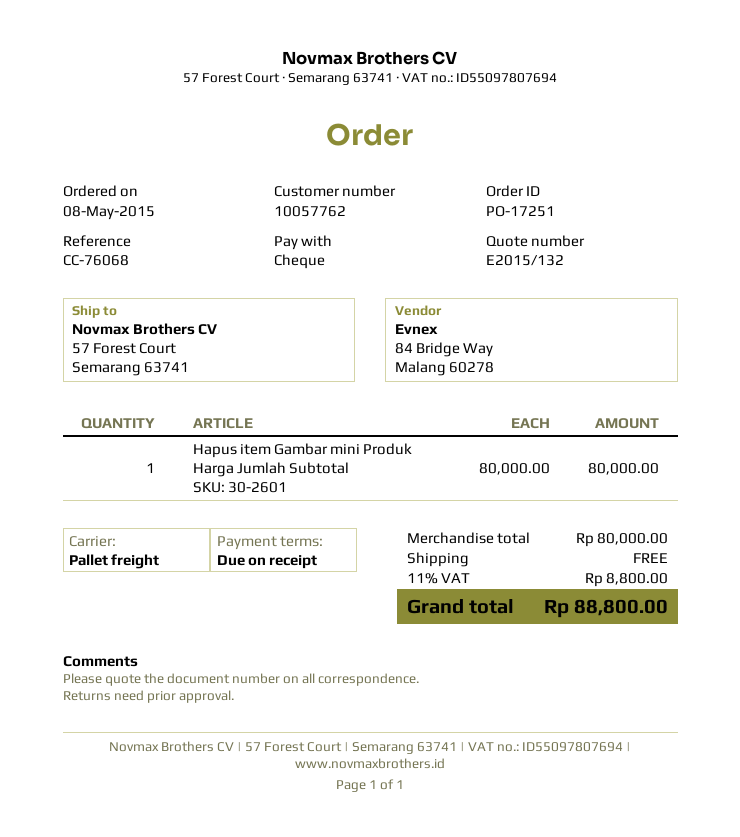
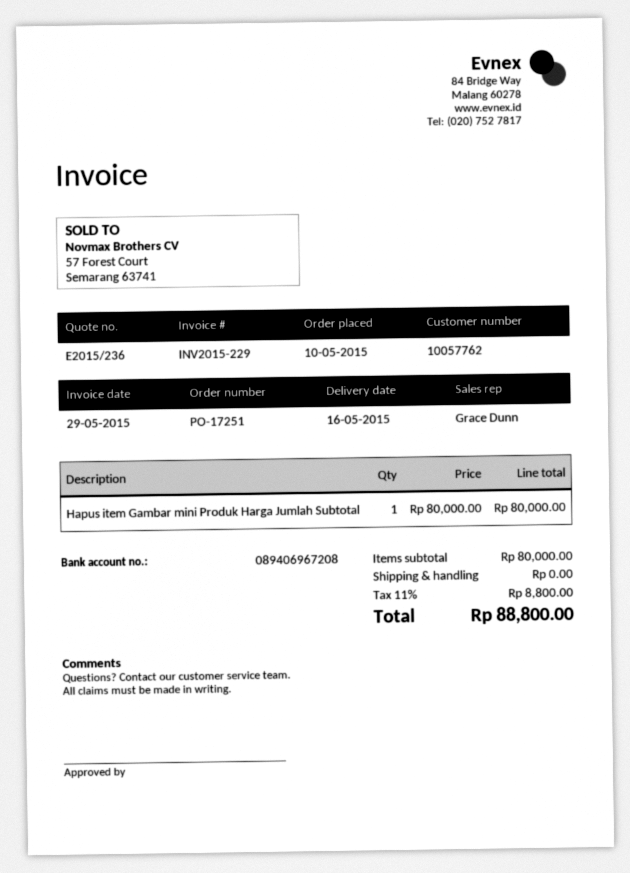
quote number: E2015/132 -> E2015/236
order date: 2015-05-08 -> 2015-05-10

